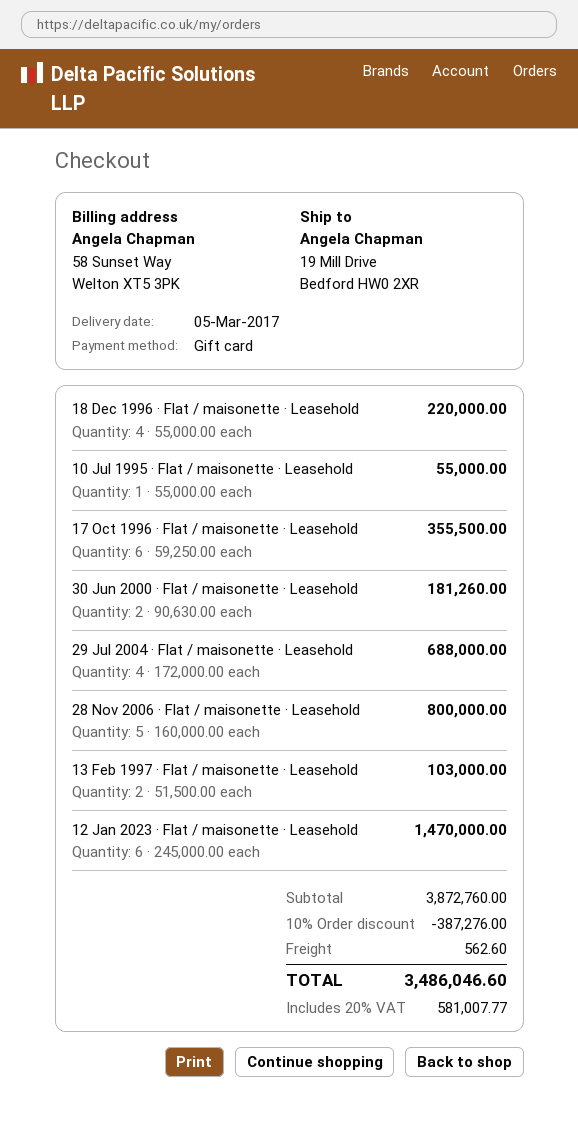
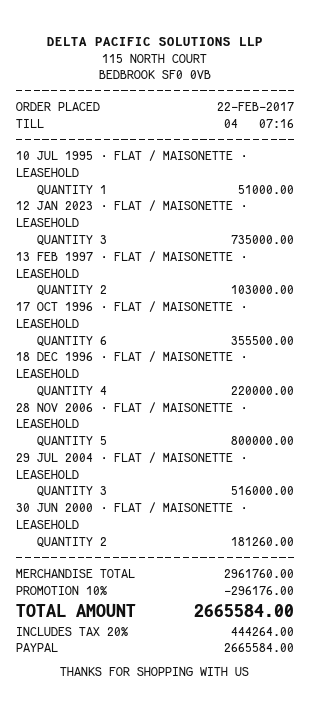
payment method: gift card -> PayPal
10 Jul 1995 · Flat / maisonette · Leasehold: 1 for 55000.00 -> 1 for 51000.00
29 Jul 2004 · Flat / maisonette · Leasehold: 4 for 688000.00 -> 3 for 516000.00
12 Jan 2023 · Flat / maisonette · Leasehold: 6 for 1470000.00 -> 3 for 735000.00
subtotal: 3872760.00 -> 2961760.00
discount: 10% = 387276.00 -> 10% = 296176.00
shipping: 562.60 -> none
tax: 20% = 581007.77 -> 20% = 444264.00
total: 3486046.60 -> 2665584.00

